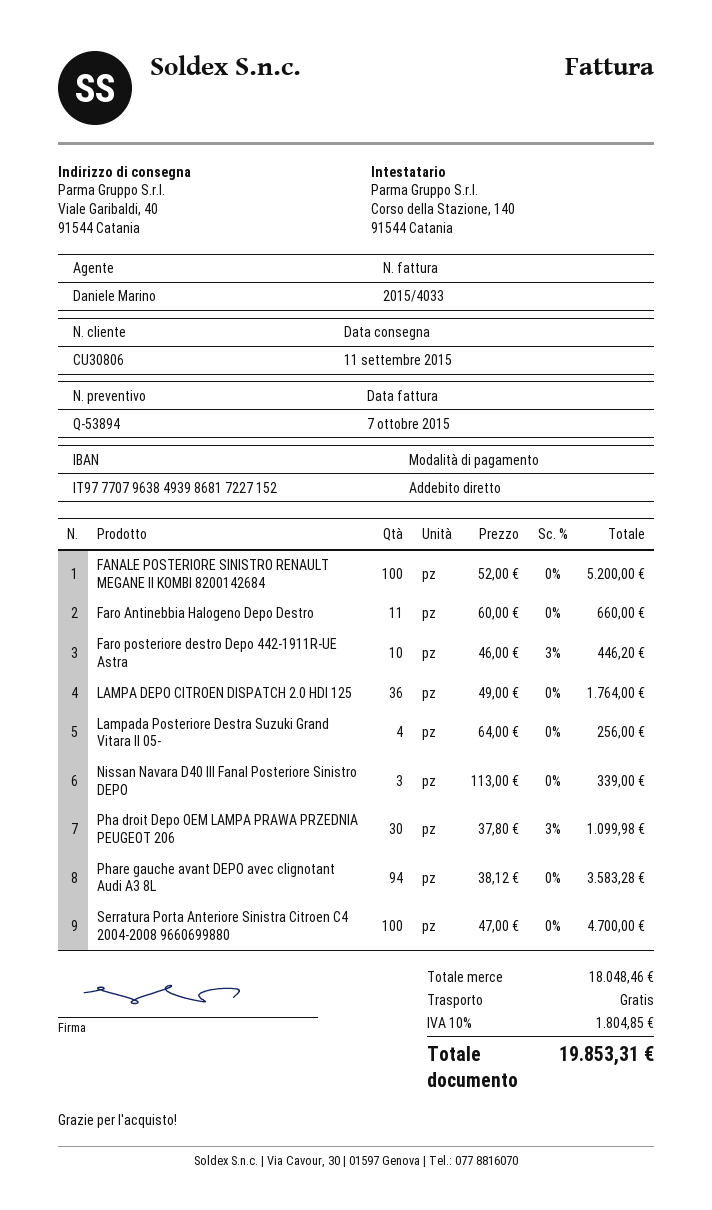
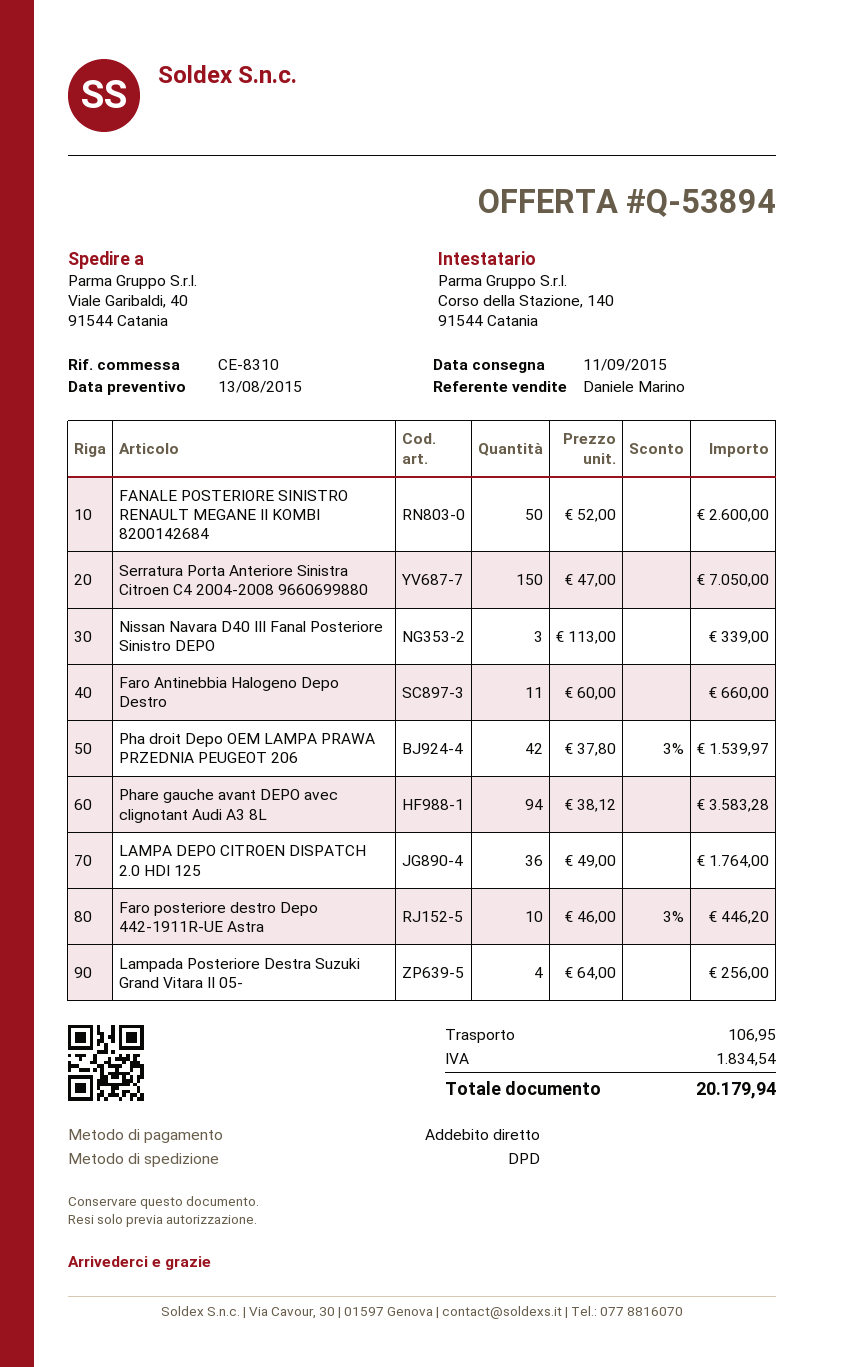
FANALE POSTERIORE SINISTRO RENAULT MEGANE II KOMBI 8200142684: 100 x 52.00 = 5200.00 -> 50 x 52.00 = 2600.00
Pha droit Depo OEM LAMPA PRAWA PRZEDNIA PEUGEOT 206: 30 x 37.80 - 3% = 1099.98 -> 42 x 37.80 - 3% = 1539.97
Serratura Porta Anteriore Sinistra Citroen C4 2004-2008 9660699880: 100 x 47.00 = 4700.00 -> 150 x 47.00 = 7050.00
shipping: 0.00 -> 106.95
tax: 1804.85 -> 1834.54
total: 19853.31 -> 20179.94

